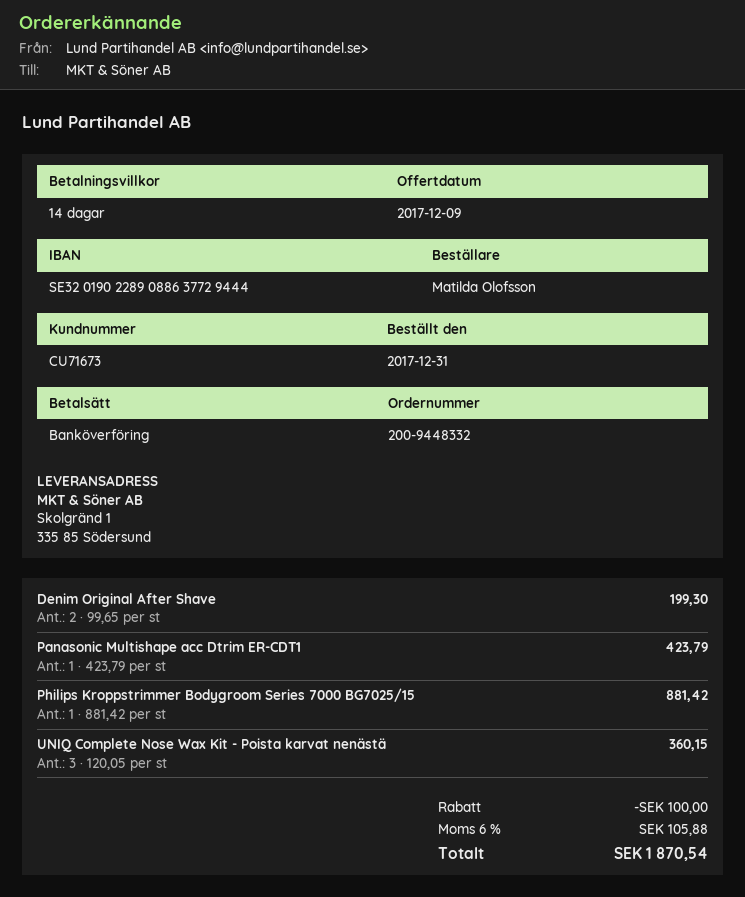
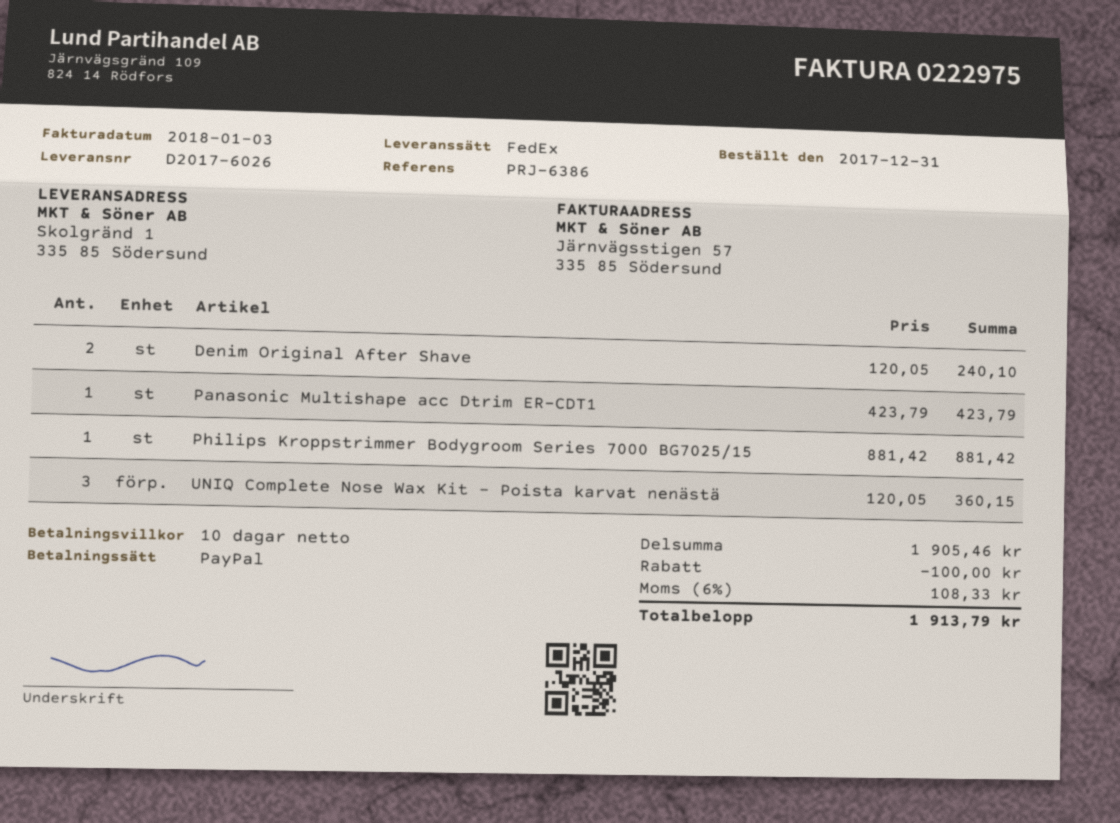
payment terms: 14 days -> 10 days
payment method: bank transfer -> PayPal
Denim Original After Shave: 2 x 99.65 = 199.30 -> 2 x 120.05 = 240.10
tax: 6% = 105.88 -> 6% = 108.33
total: 1870.54 -> 1913.79

